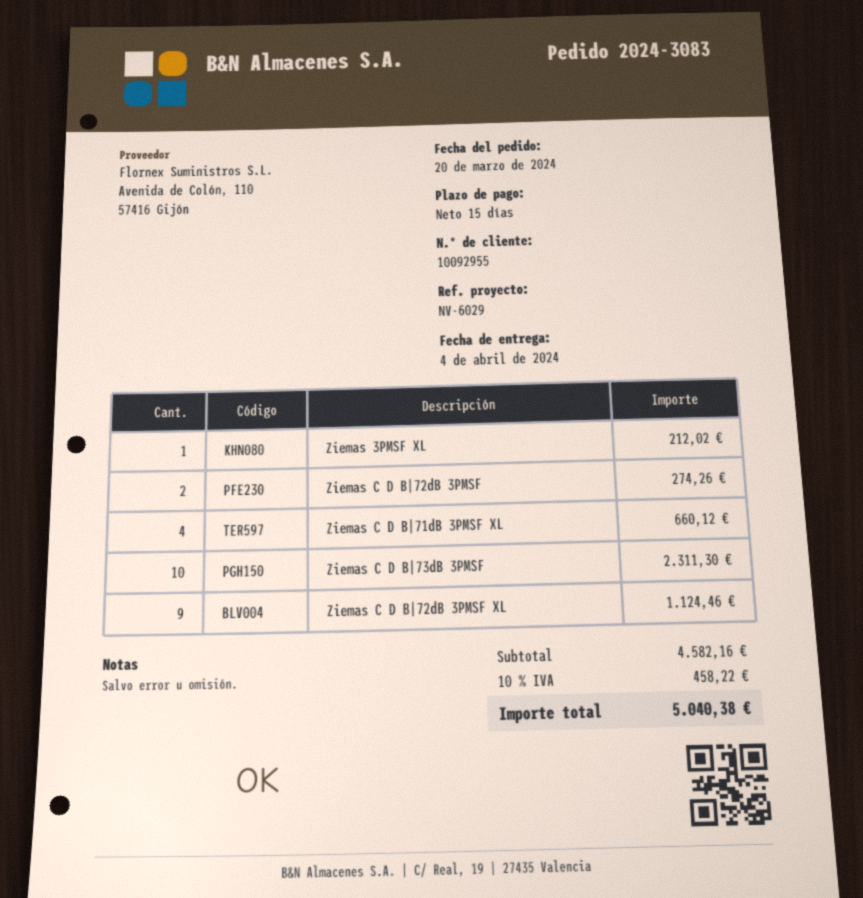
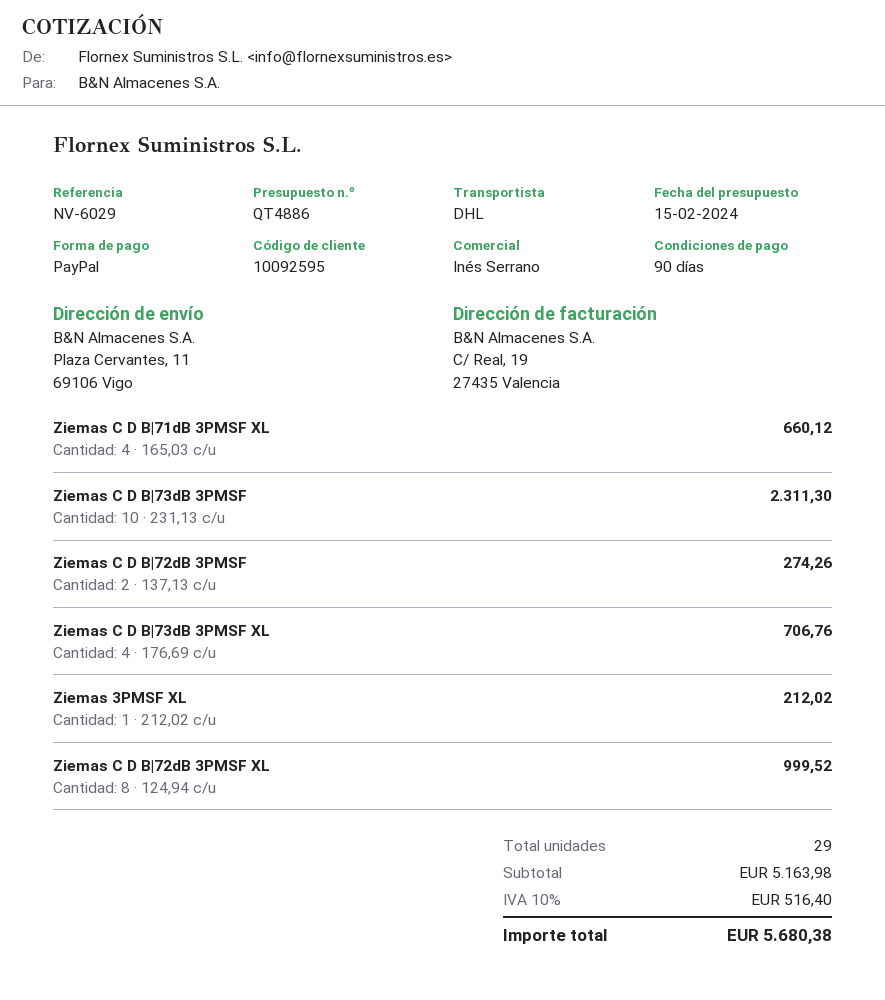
payment terms: 15 days -> 90 days
customer number: 10092955 -> 10092595
Ziemas C D B|72dB 3PMSF XL: 9 for 1124.46 -> 8 for 999.52
Ziemas C D B|73dB 3PMSF XL: none -> 4 for 706.76
subtotal: 4582.16 -> 5163.98
tax: 10% = 458.22 -> 10% = 516.40
total: 5040.38 -> 5680.38

